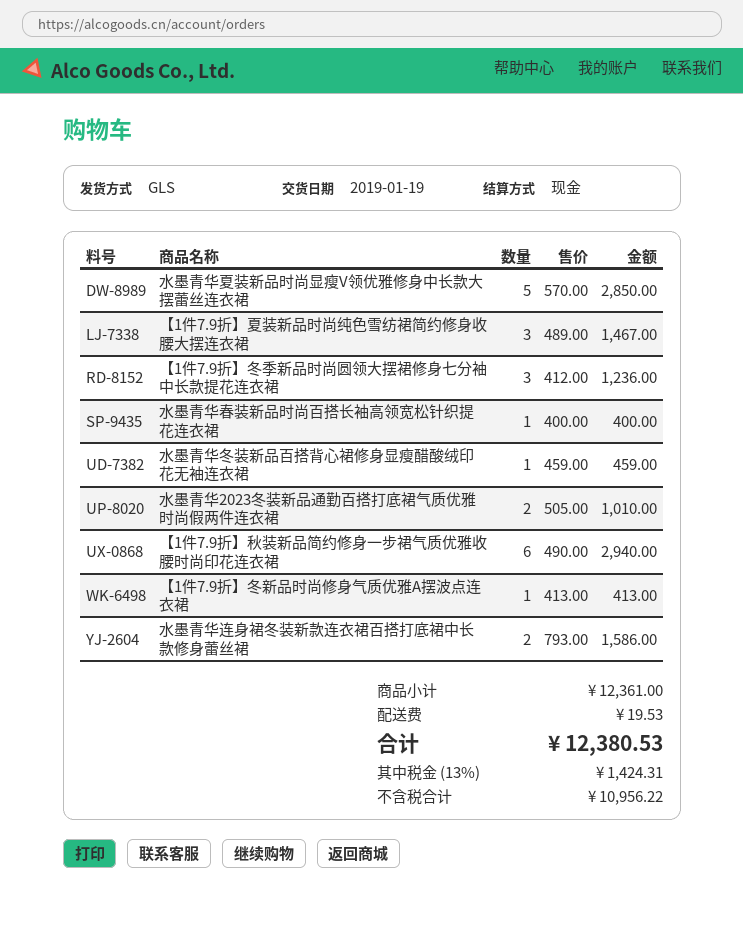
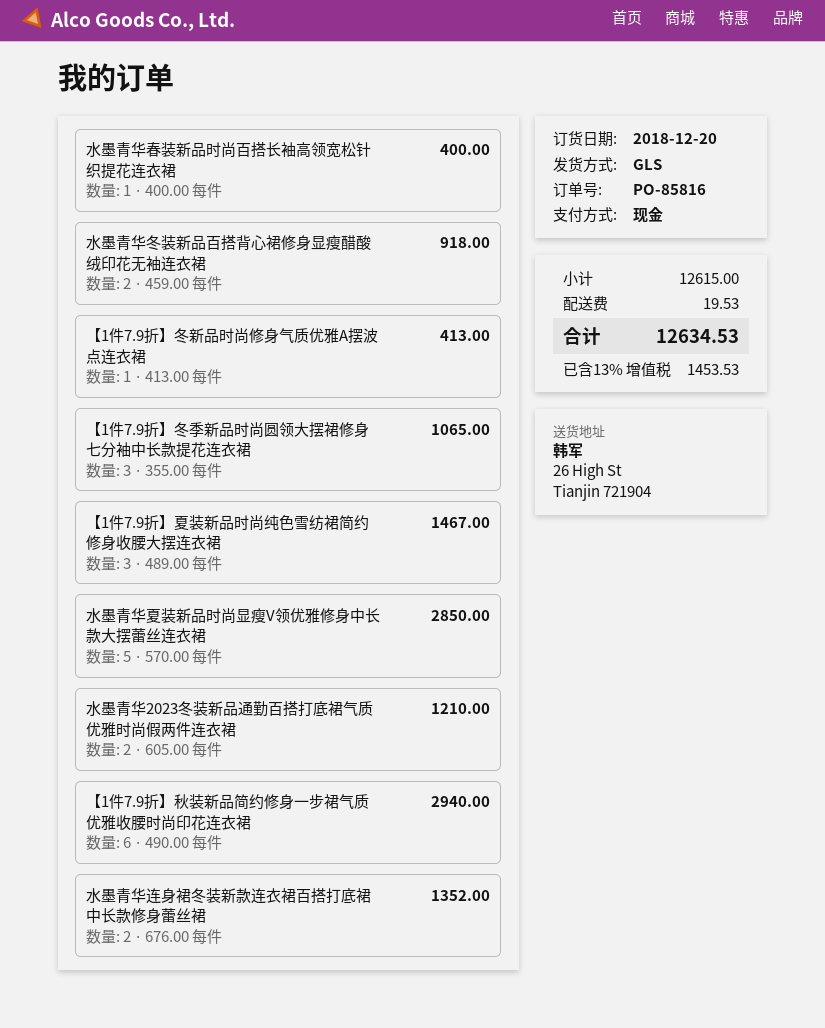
【1件7.9折】冬季新品时尚圆领大摆裙修身七分袖中长款提花连衣裙: 3 x 412.00 = 1236.00 -> 3 x 355.00 = 1065.00
水墨青华冬装新品百搭背心裙修身显瘦醋酸绒印花无袖连衣裙: 1 x 459.00 = 459.00 -> 2 x 459.00 = 918.00
水墨青华2023冬装新品通勤百搭打底裙气质优雅时尚假两件连衣裙: 2 x 505.00 = 1010.00 -> 2 x 605.00 = 1210.00
水墨青华连身裙冬装新款连衣裙百搭打底裙中长款修身蕾丝裙: 2 x 793.00 = 1586.00 -> 2 x 676.00 = 1352.00
subtotal: 12361.00 -> 12615.00
tax: 13% = 1424.31 -> 13% = 1453.53
total: 12380.53 -> 12634.53

